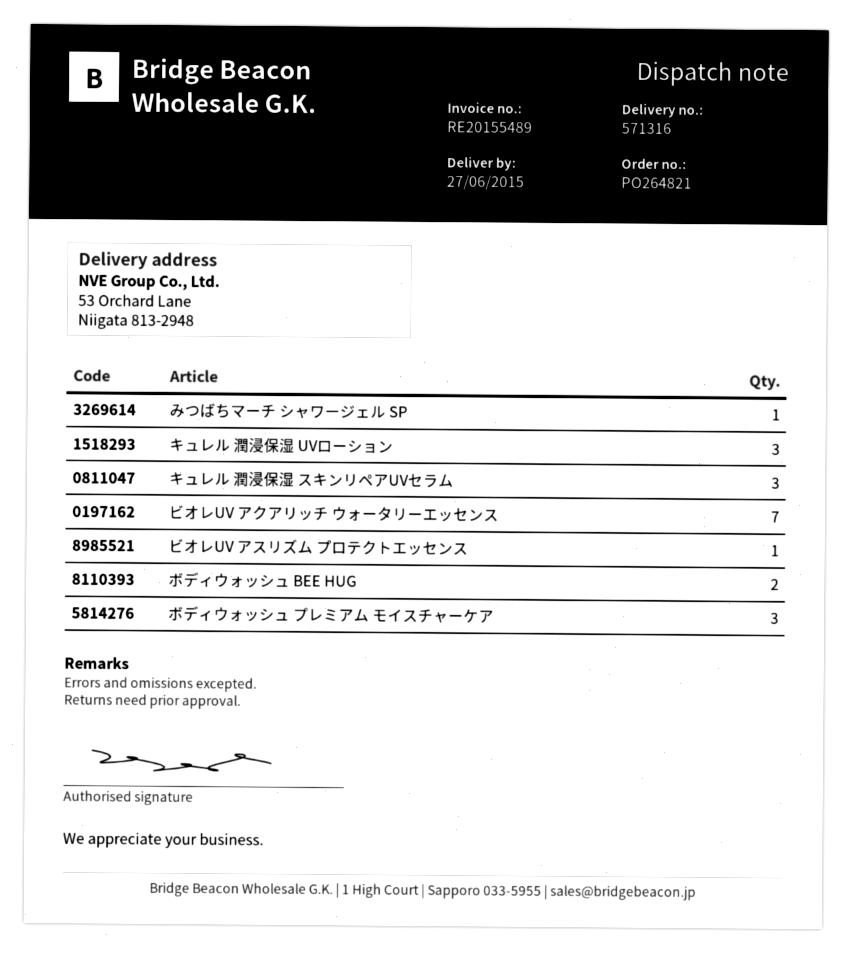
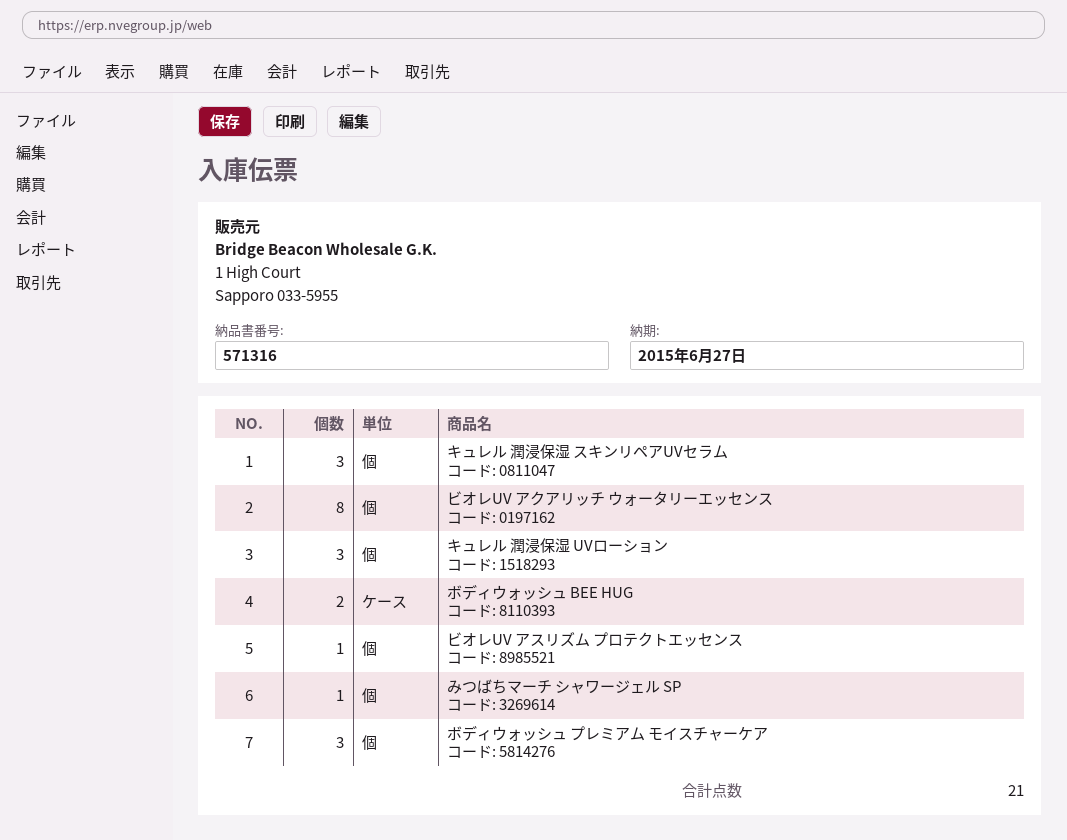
ビオレUV アクアリッチ ウォータリーエッセンス: 7 -> 8

